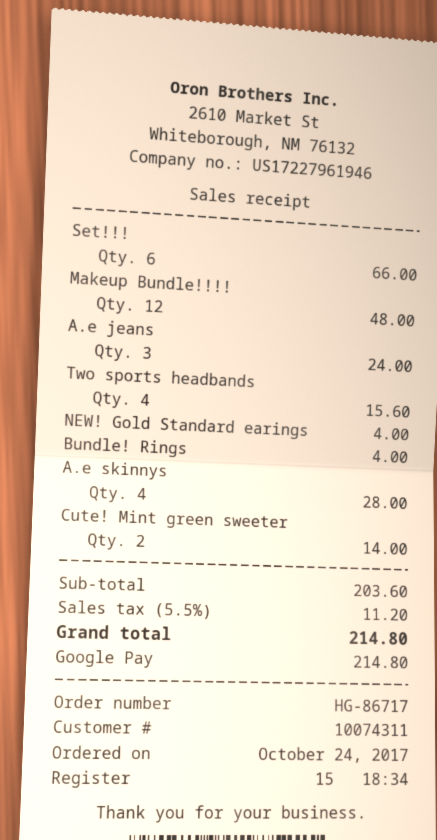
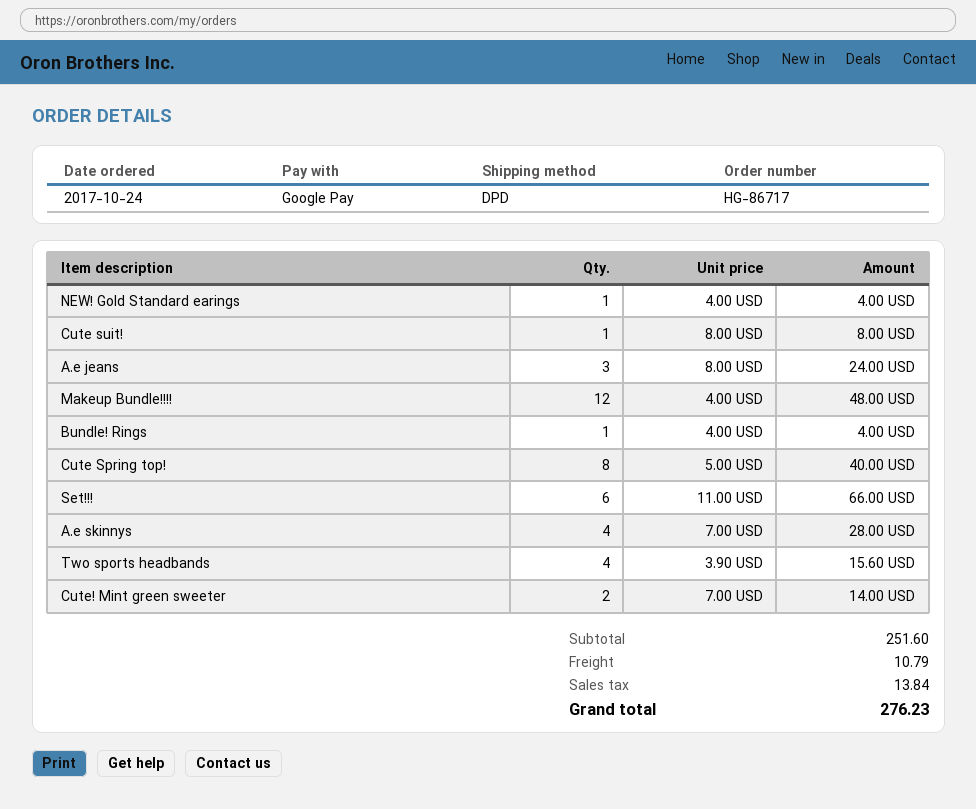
Cute suit!: none -> 1 for 8.00
Cute Spring top!: none -> 8 for 40.00
subtotal: 203.60 -> 251.60
shipping: none -> 10.79
tax: 11.20 -> 13.84
total: 214.80 -> 276.23

